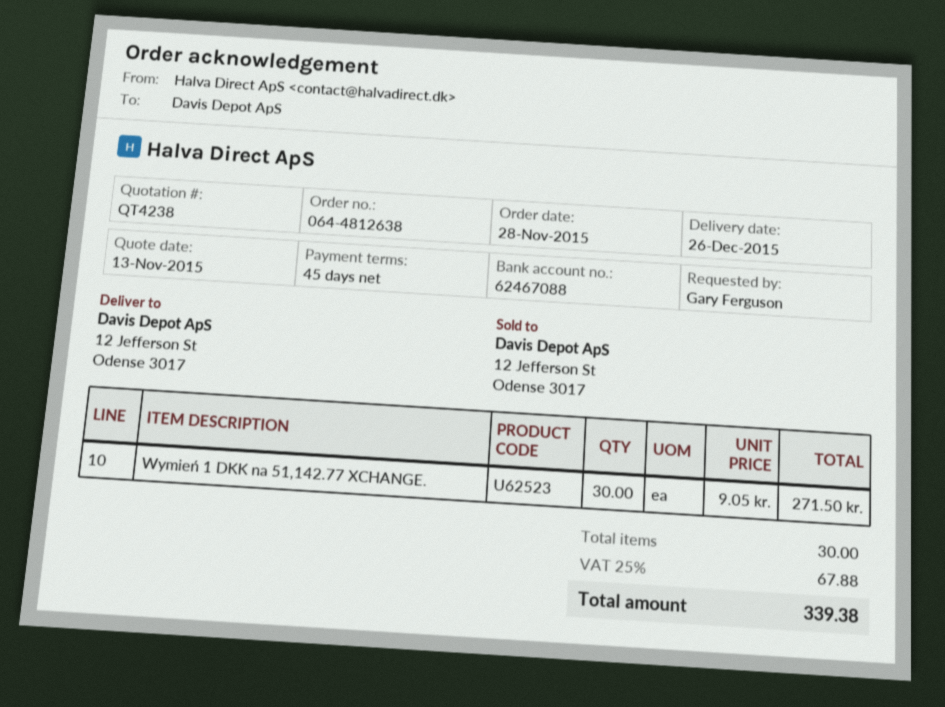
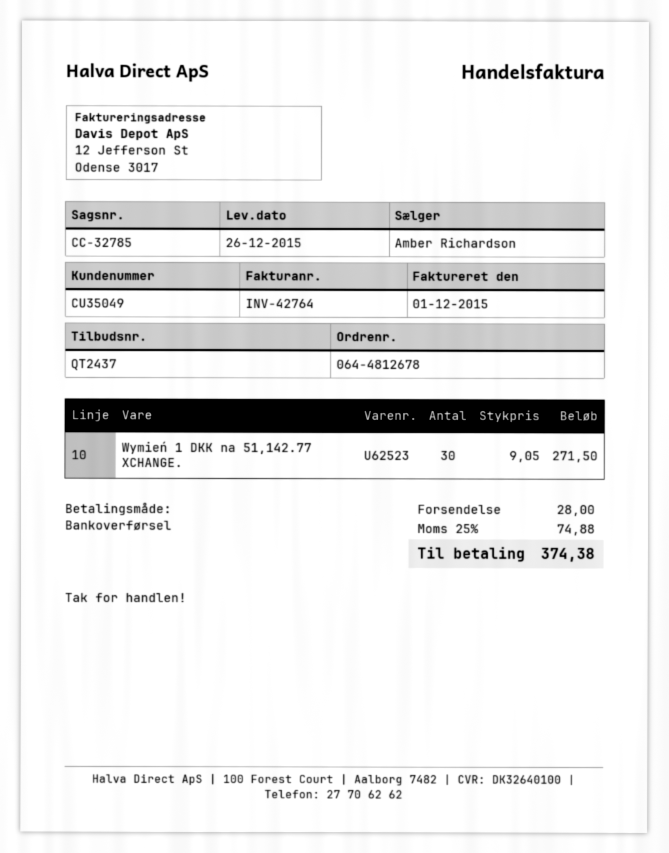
quote number: QT4238 -> QT2437
order number: 064-4812638 -> 064-4812678
shipping: none -> 28.00
tax: 25% = 67.88 -> 25% = 74.88
total: 339.38 -> 374.38

